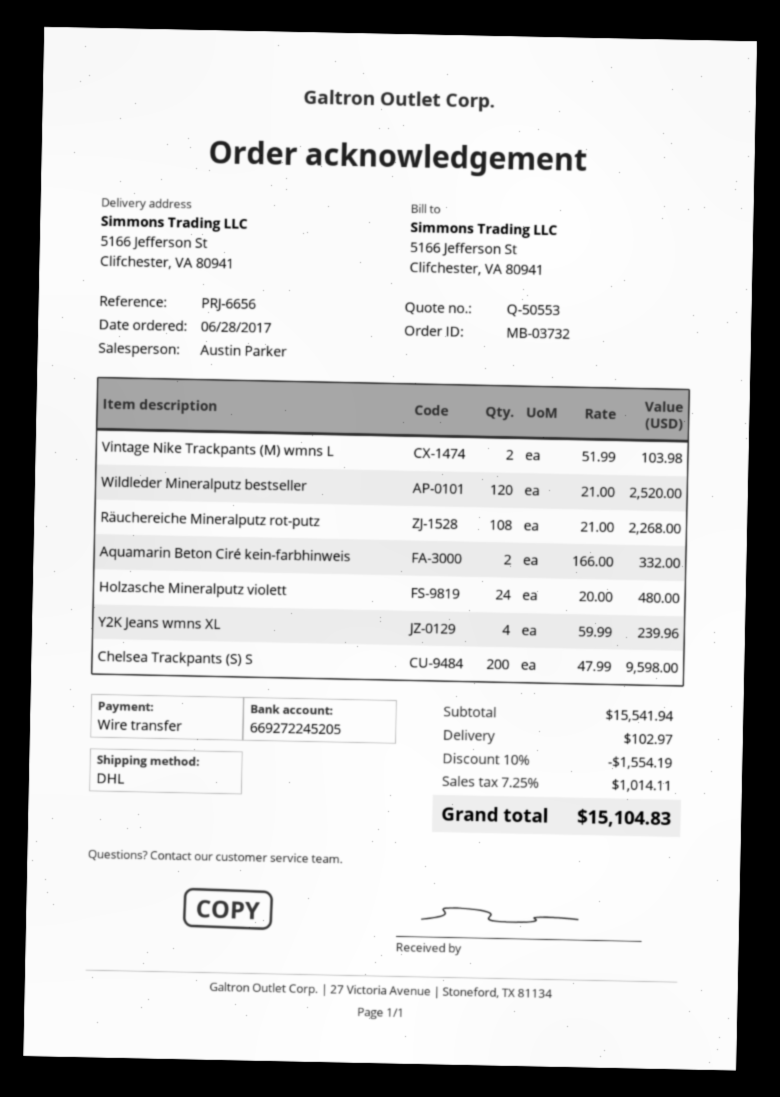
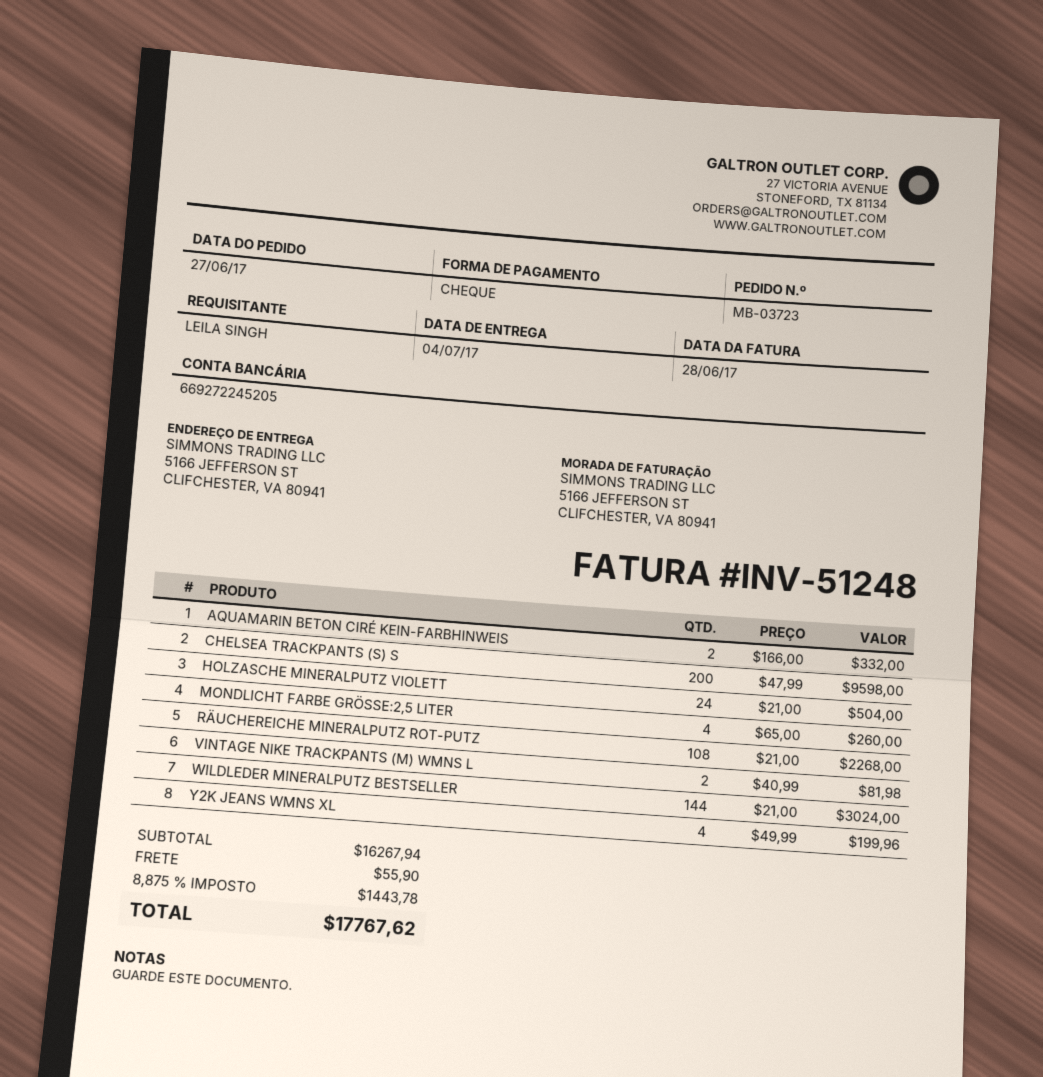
order number: MB-03732 -> MB-03723
order date: 2017-06-28 -> 2017-06-27
payment method: bank transfer -> cheque
Vintage Nike Trackpants (M) wmns L: 2 x 51.99 = 103.98 -> 2 x 40.99 = 81.98
Wildleder Mineralputz bestseller: 120 x 21.00 = 2520.00 -> 144 x 21.00 = 3024.00
Holzasche Mineralputz violett: 24 x 20.00 = 480.00 -> 24 x 21.00 = 504.00
Y2K Jeans wmns XL: 4 x 59.99 = 239.96 -> 4 x 49.99 = 199.96
MONDLICHT FARBE GRÖSSE:2,5 LITER: none -> 4 x 65.00 = 260.00
subtotal: 15541.94 -> 16267.94
discount: 10% = 1554.19 -> none
shipping: 102.97 -> 55.90
tax: 7.25% = 1014.11 -> 8.875% = 1443.78
total: 15104.83 -> 17767.62

